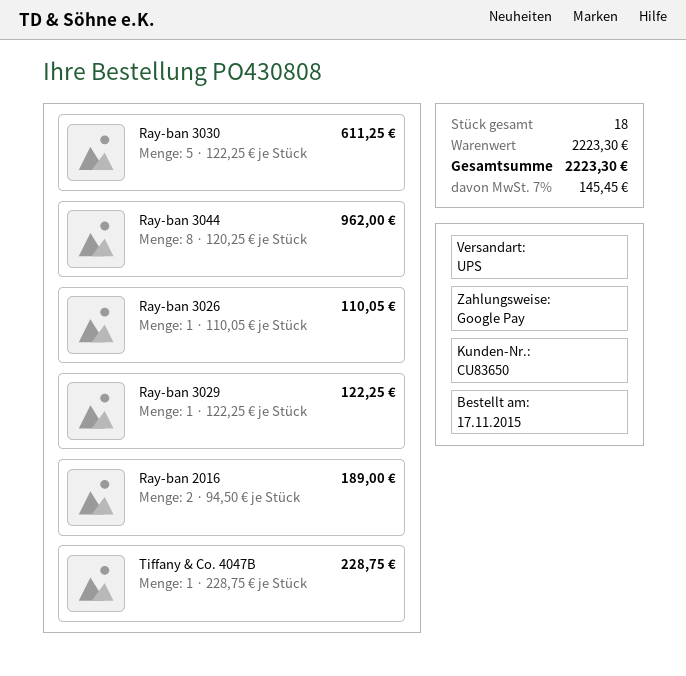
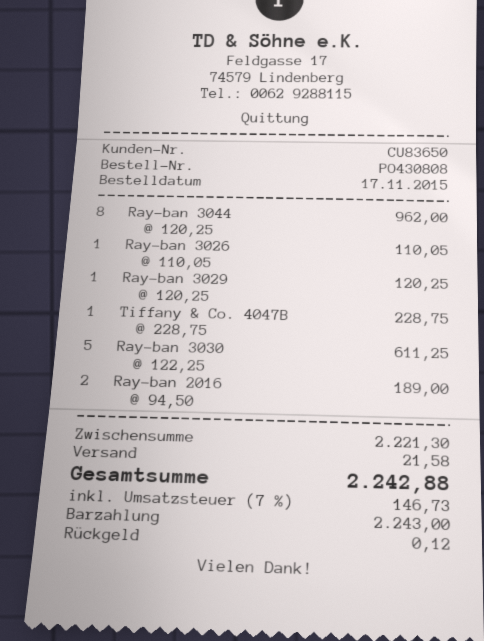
payment method: Google Pay -> cash
Ray-ban 3029: 1 x 122.25 = 122.25 -> 1 x 120.25 = 120.25
subtotal: 2223.30 -> 2221.30
shipping: none -> 21.58
tax: 7% = 145.45 -> 7% = 146.73
total: 2223.30 -> 2242.88

